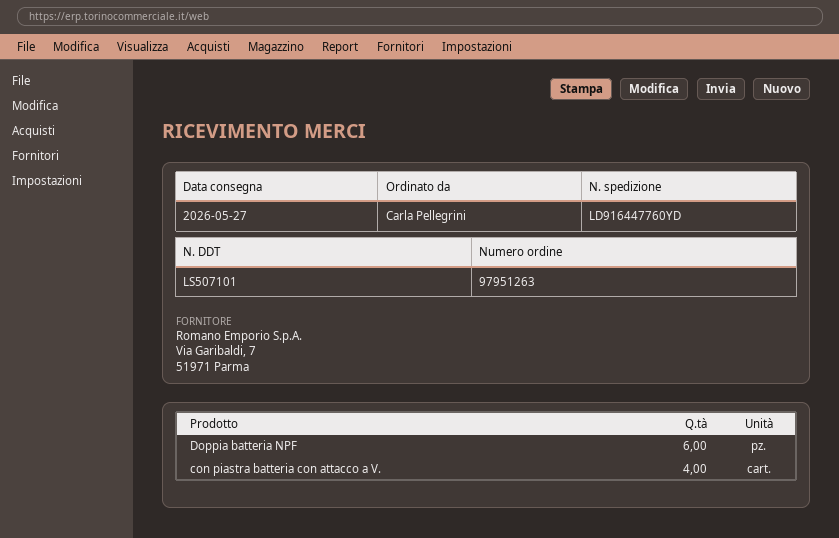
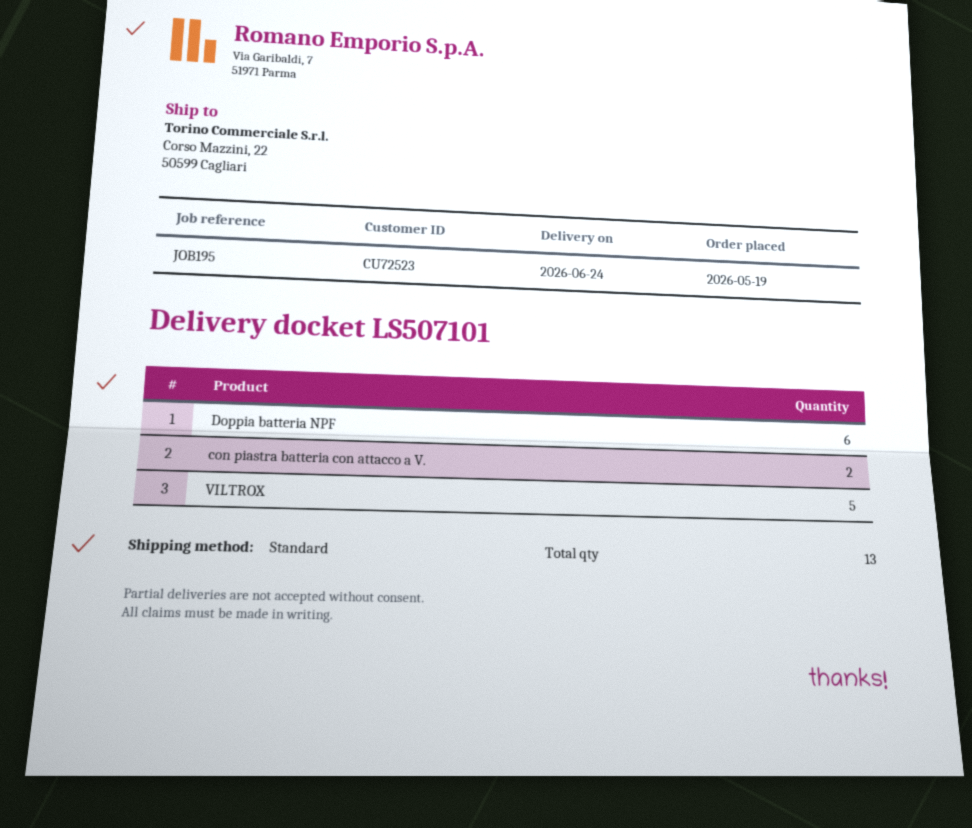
delivery date: 2026-05-27 -> 2026-06-24
con piastra batteria con attacco a V.: 4 -> 2
VILTROX: none -> 5

